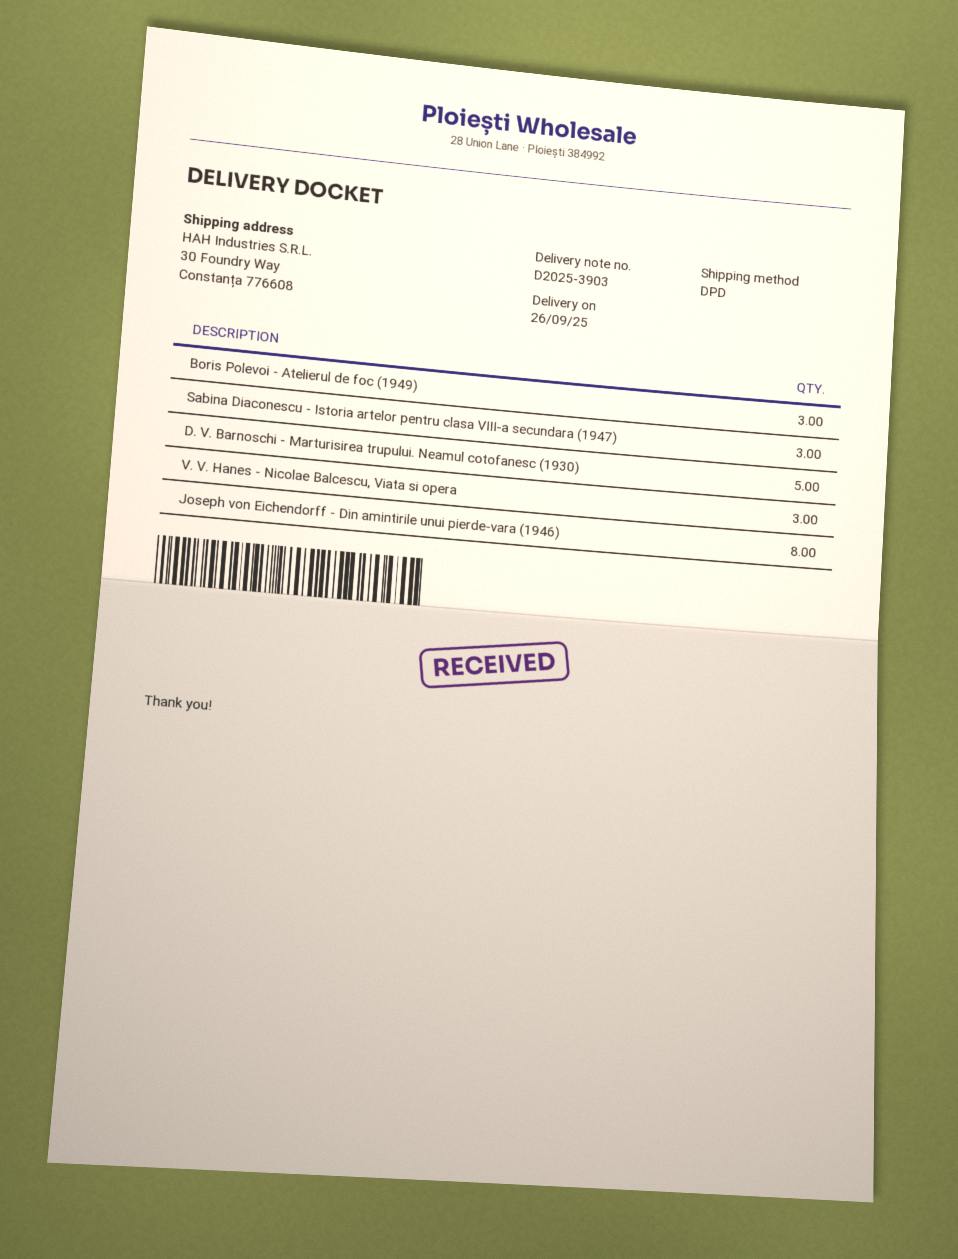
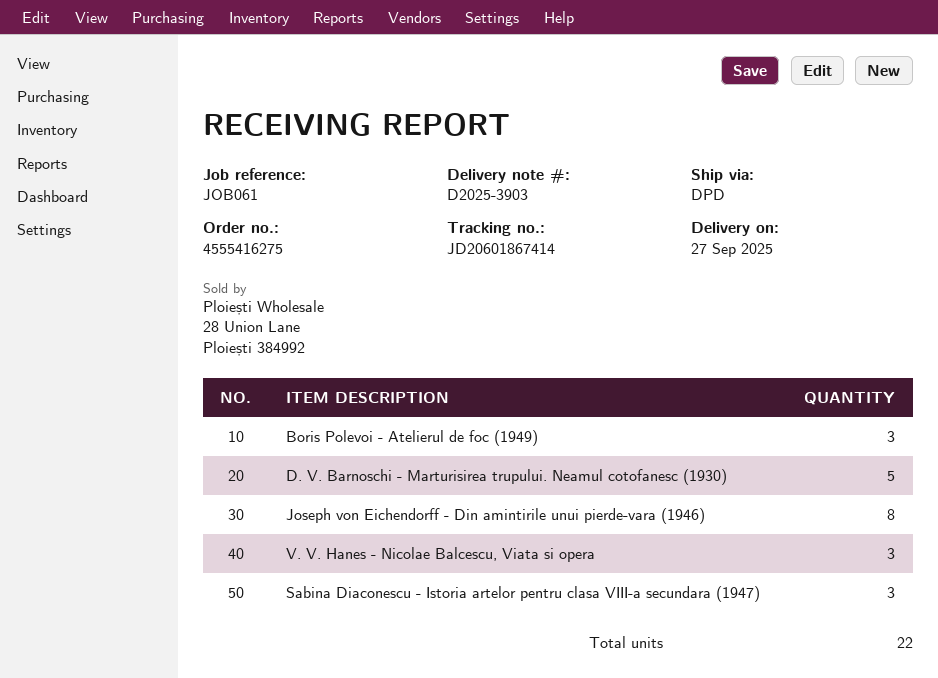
delivery date: 2025-09-26 -> 2025-09-27

